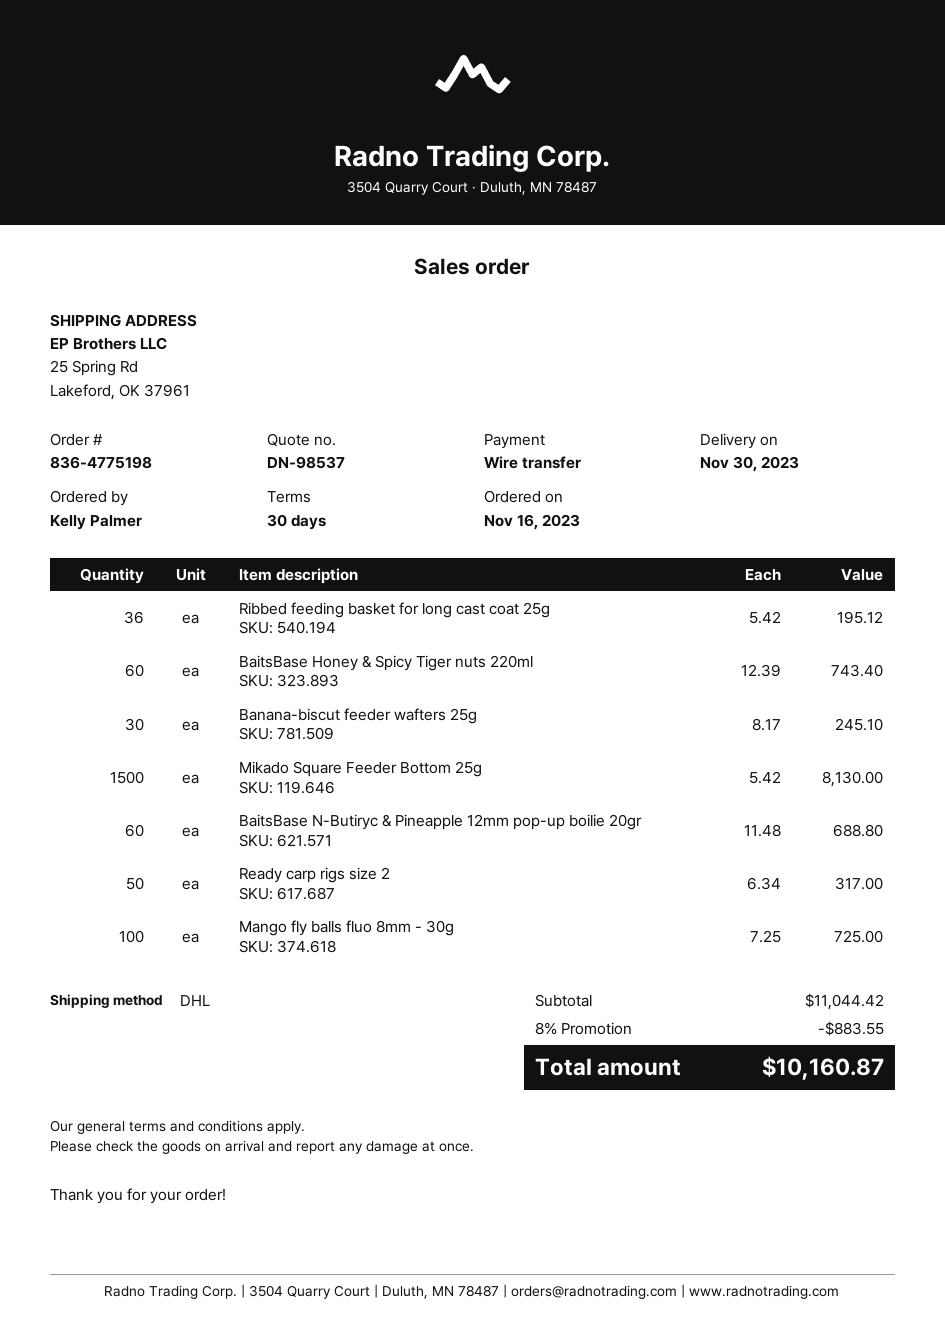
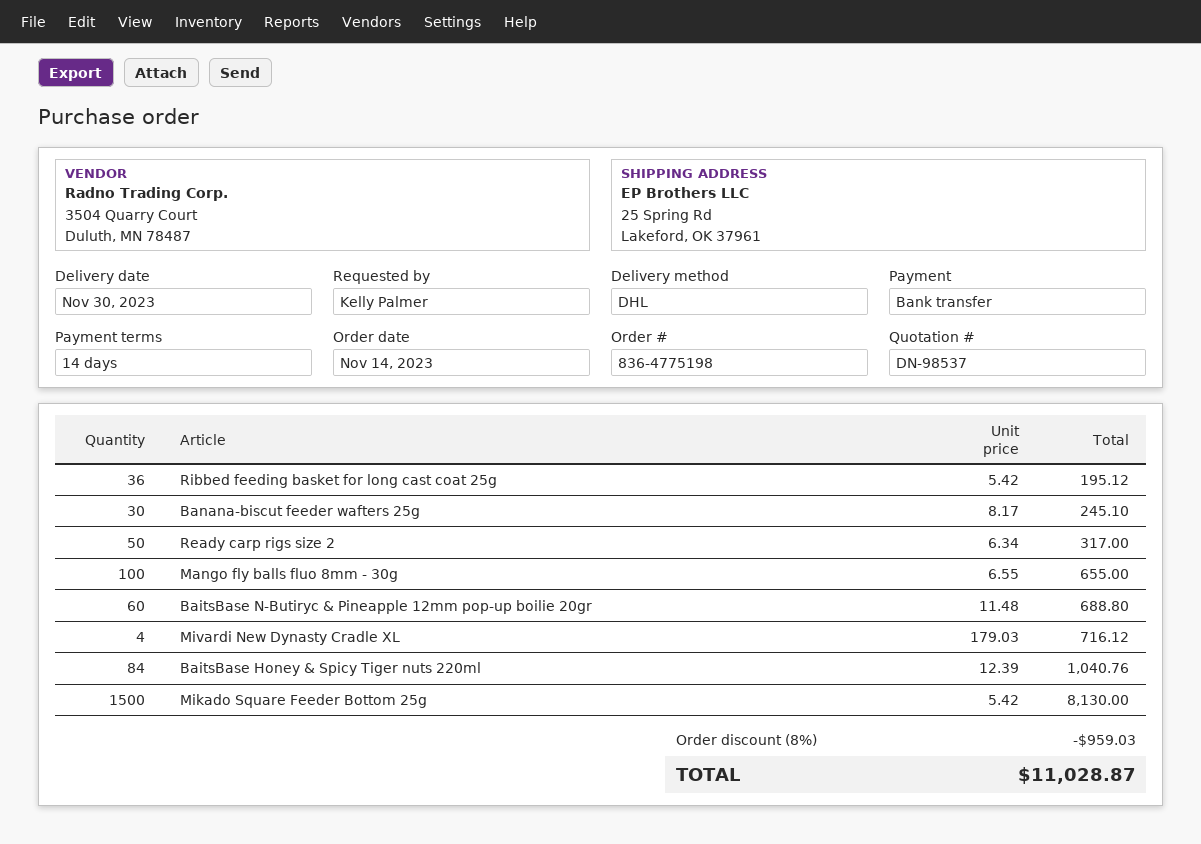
order date: 2023-11-16 -> 2023-11-14
payment terms: 30 days -> 14 days
BaitsBase Honey & Spicy Tiger nuts 220ml: 60 x 12.39 = 743.40 -> 84 x 12.39 = 1040.76
Mango fly balls fluo 8mm - 30g: 100 x 7.25 = 725.00 -> 100 x 6.55 = 655.00
Mivardi New Dynasty Cradle XL: none -> 4 x 179.03 = 716.12
discount: 8% = 883.55 -> 8% = 959.03
total: 10160.87 -> 11028.87

